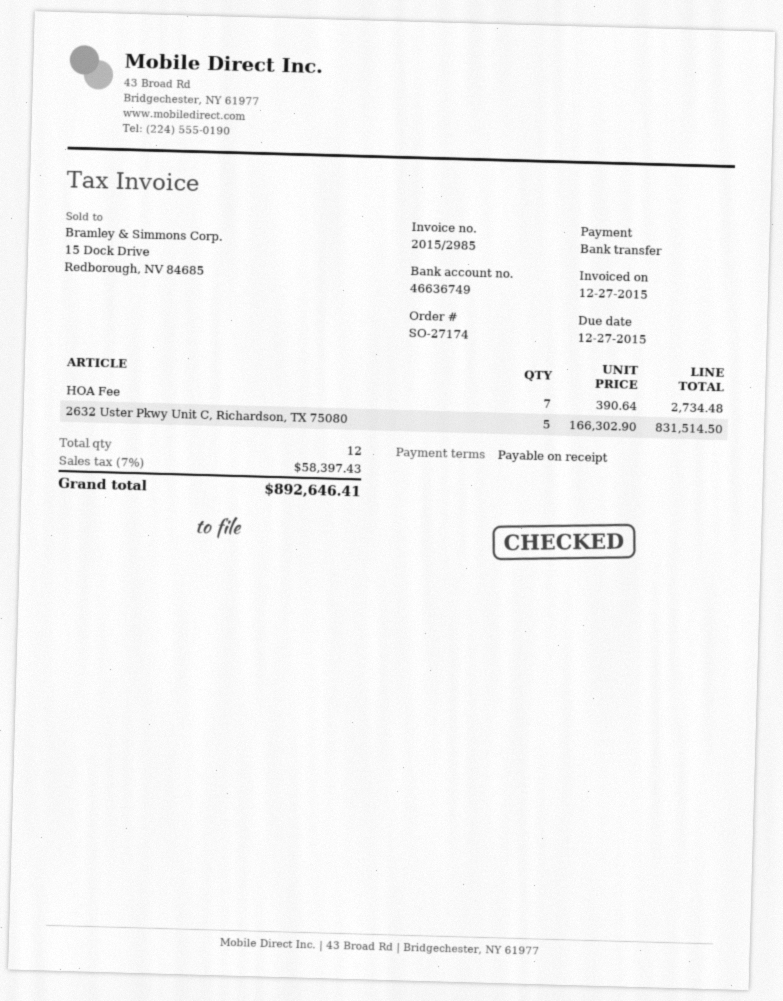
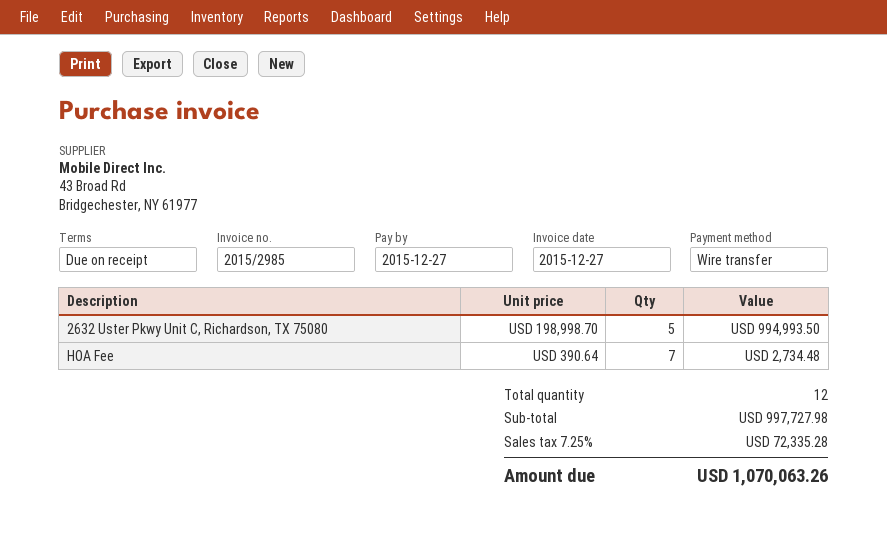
2632 Uster Pkwy Unit C, Richardson, TX 75080: 5 x 166302.90 = 831514.50 -> 5 x 198998.70 = 994993.50
tax: 7% = 58397.43 -> 7.25% = 72335.28
total: 892646.41 -> 1070063.26

